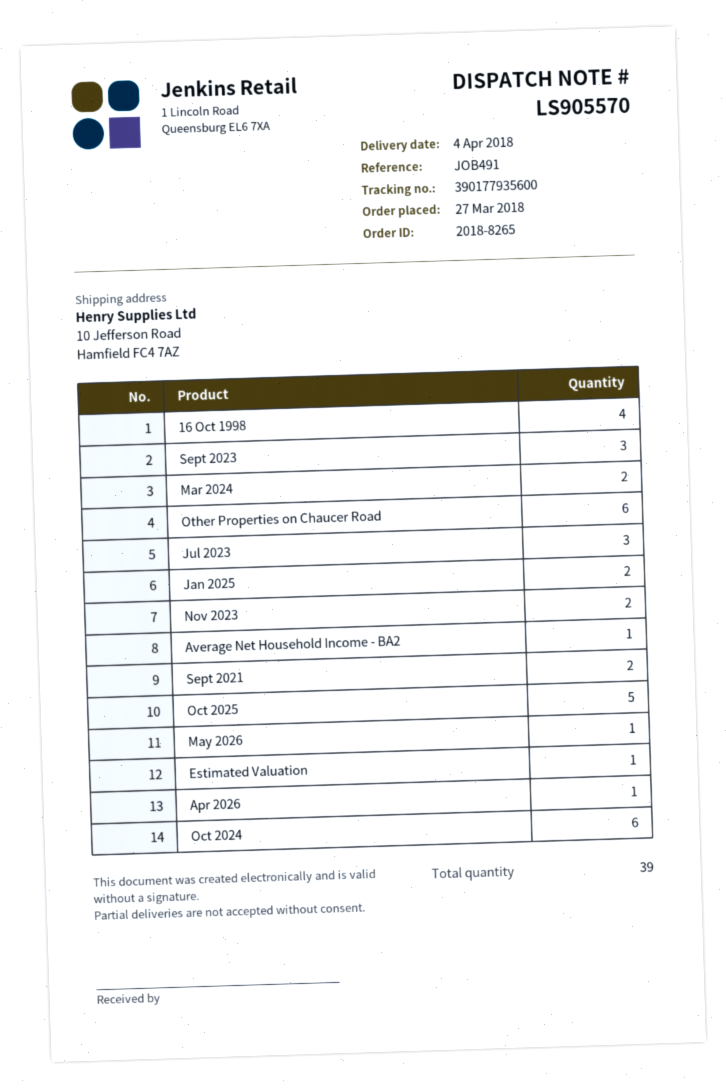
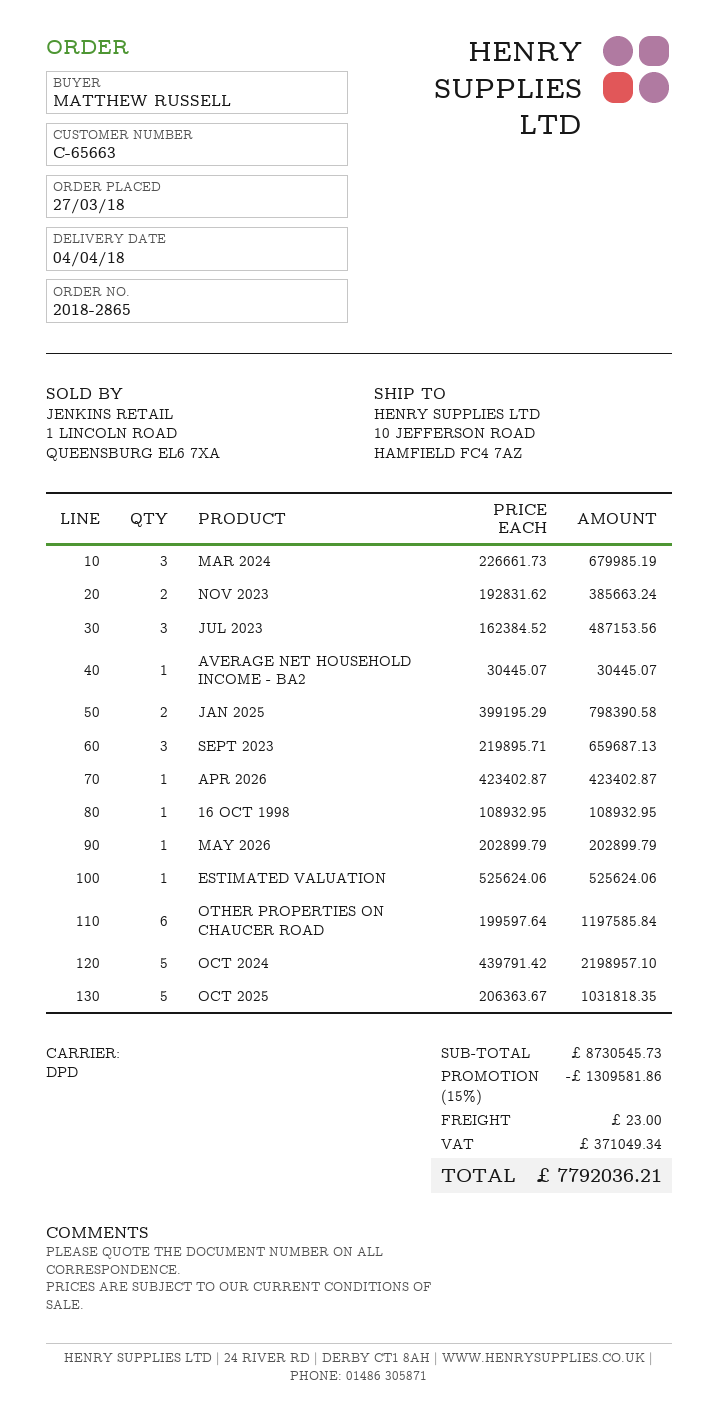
order number: 2018-8265 -> 2018-2865
16 Oct 1998: 4 -> 1
Mar 2024: 2 -> 3
Sept 2021: 2 -> none
Oct 2024: 6 -> 5

